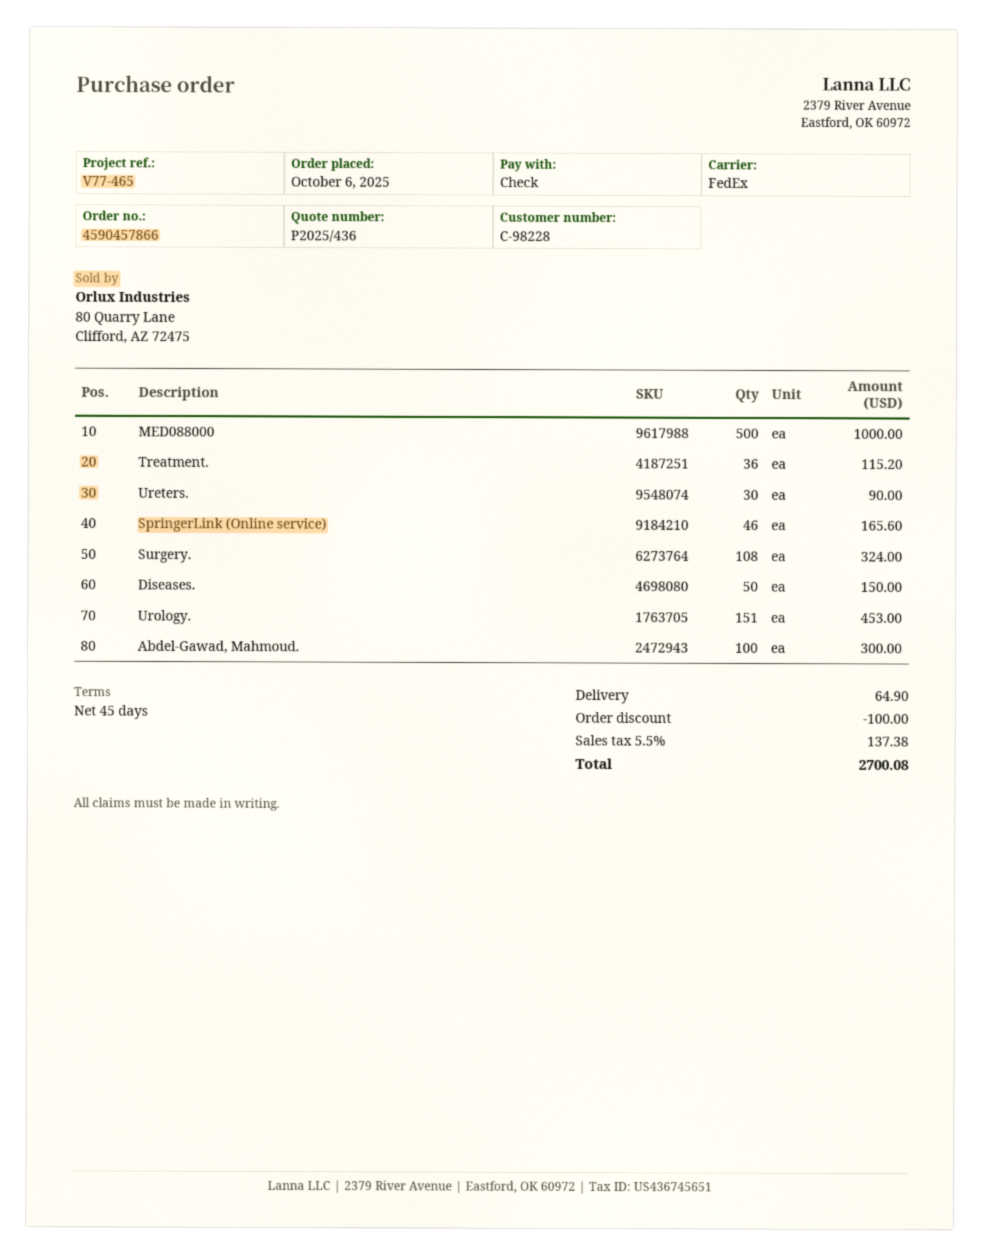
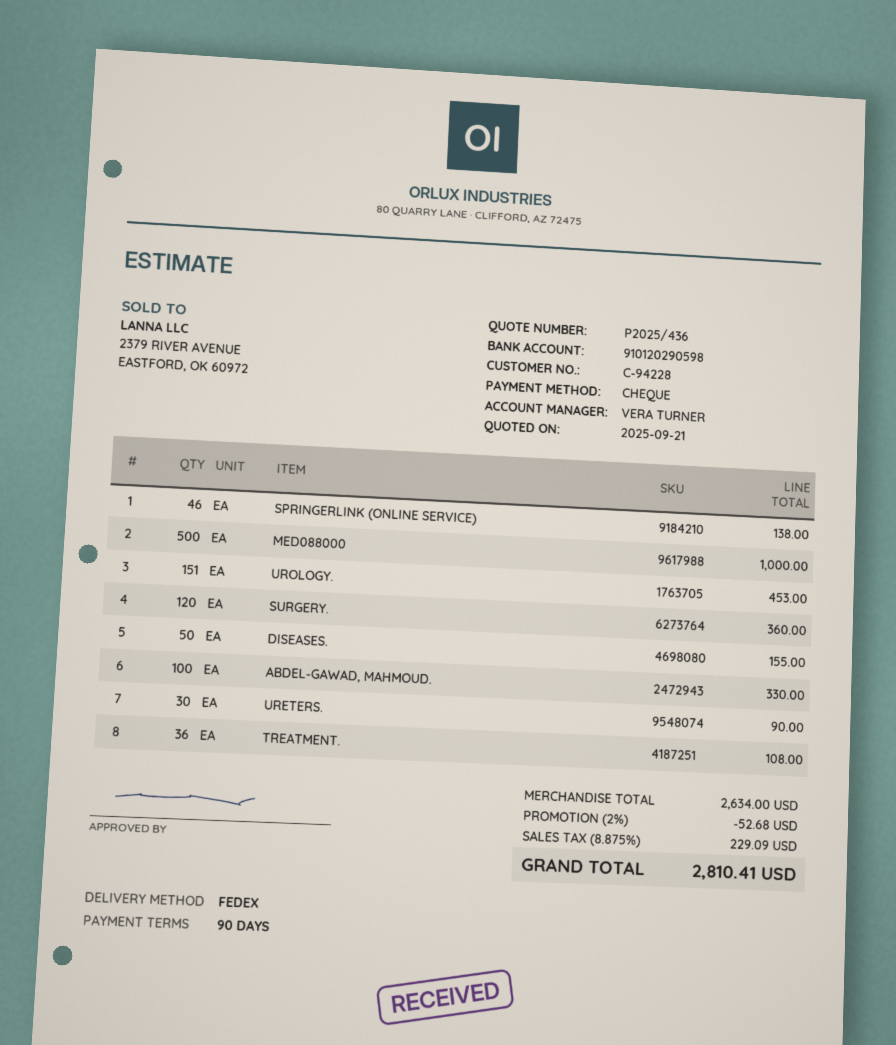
payment terms: 45 days -> 90 days
customer number: C-98228 -> C-94228
Treatment.: 36 for 115.20 -> 36 for 108.00
SpringerLink (Online service): 46 for 165.60 -> 46 for 138.00
Surgery.: 108 for 324.00 -> 120 for 360.00
Diseases.: 50 for 150.00 -> 50 for 155.00
Abdel-Gawad, Mahmoud.: 100 for 300.00 -> 100 for 330.00
discount: 100.00 -> 52.68
shipping: 64.90 -> none
tax: 5.5% = 137.38 -> 8.875% = 229.09
total: 2700.08 -> 2810.41

